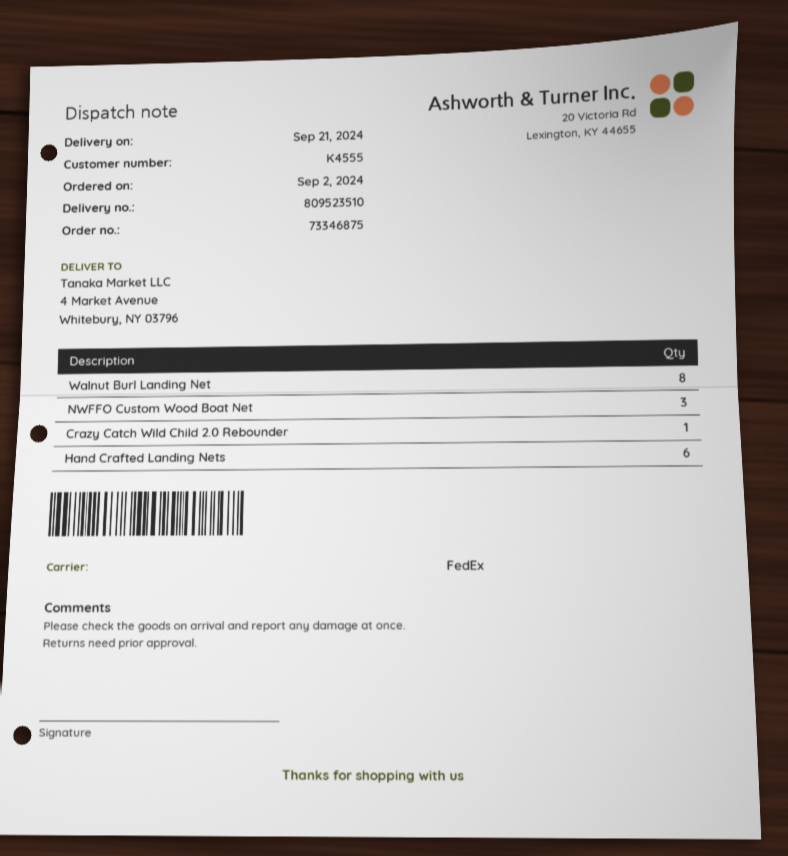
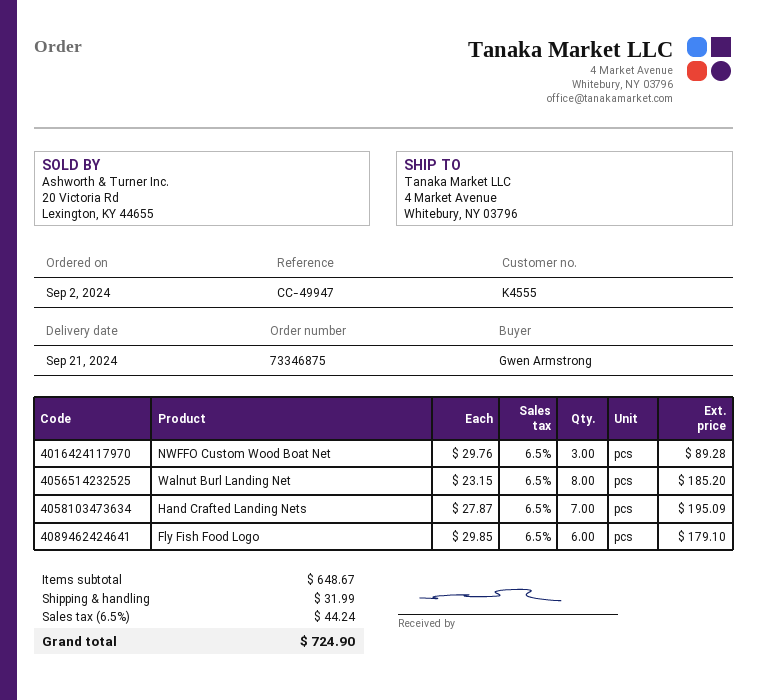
Crazy Catch Wild Child 2.0 Rebounder: 1 -> none
Hand Crafted Landing Nets: 6 -> 7
Fly Fish Food Logo: none -> 6

